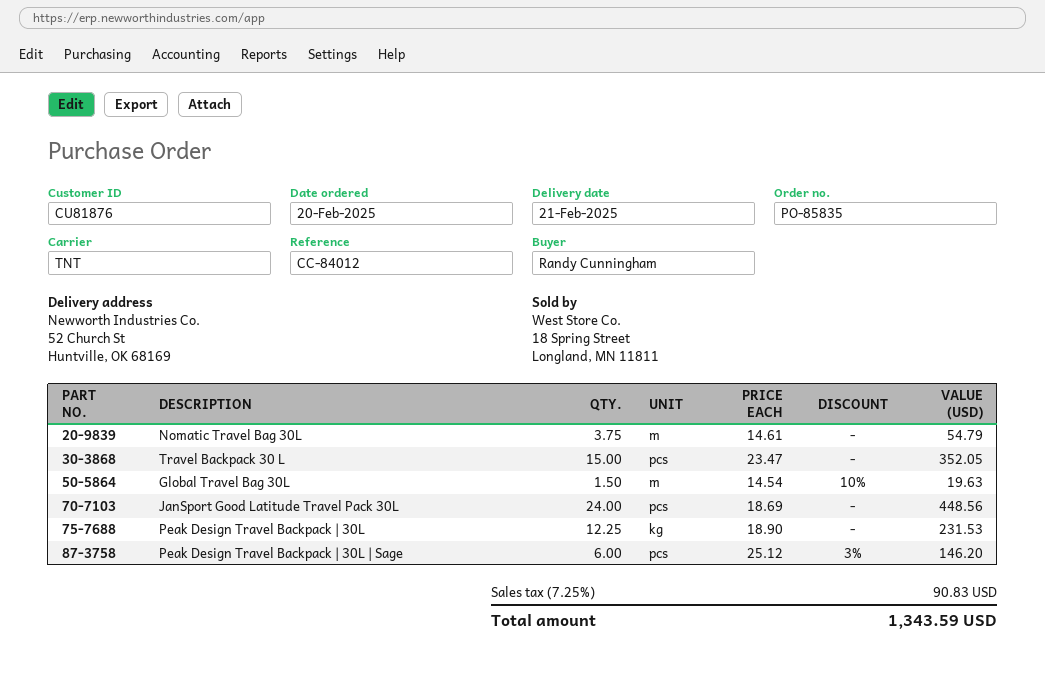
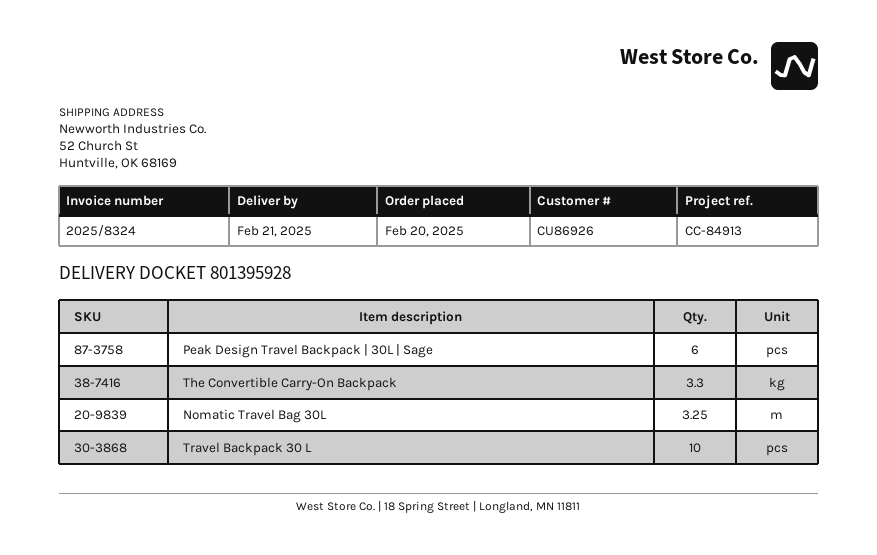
customer number: CU81876 -> CU86926
reference: CC-84012 -> CC-84913
Nomatic Travel Bag 30L: 3.75 -> 3.25
Travel Backpack 30 L: 15 -> 10
Global Travel Bag 30L: 1.5 -> none
JanSport Good Latitude Travel Pack 30L: 24 -> none
Peak Design Travel Backpack | 30L: 12.25 -> none
The Convertible Carry-On Backpack: none -> 3.3

